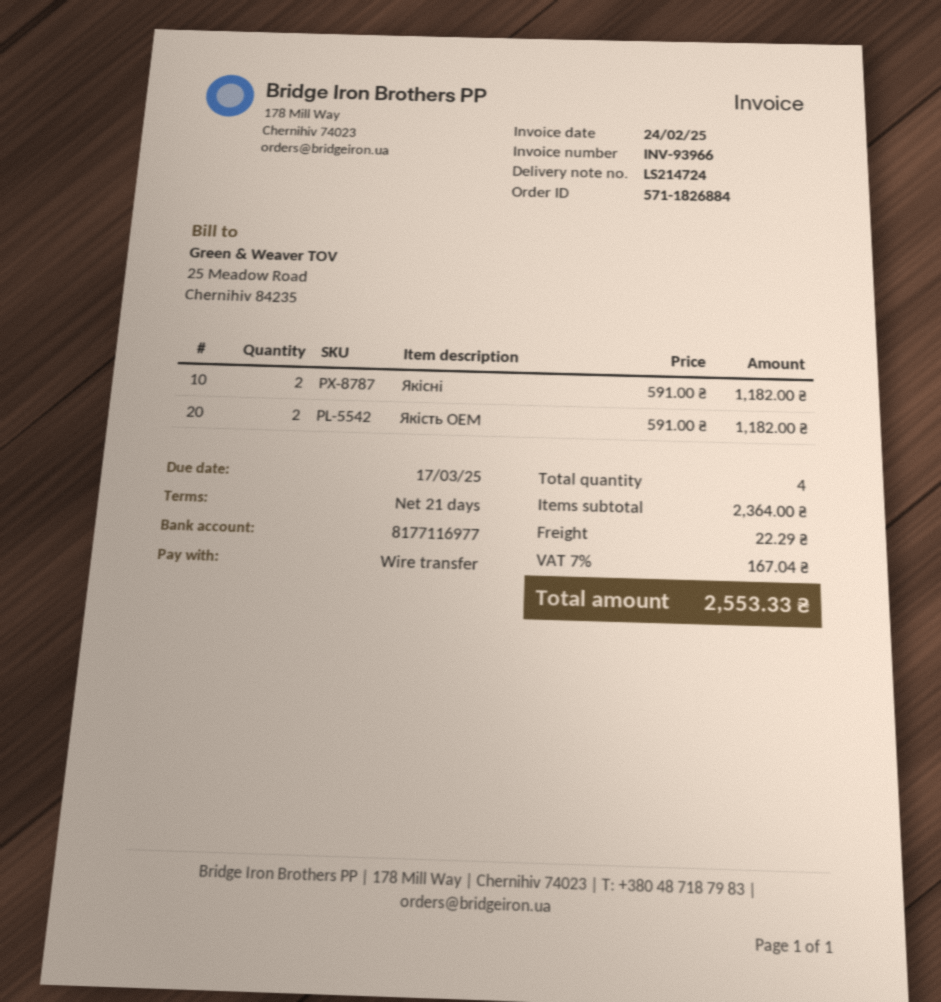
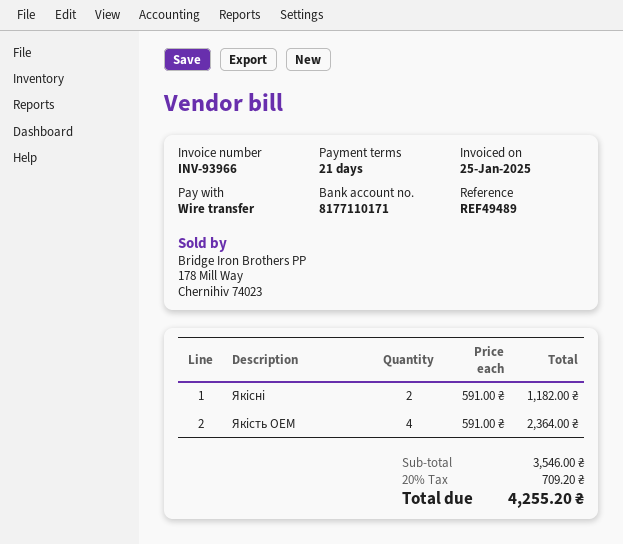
invoice date: 2025-02-24 -> 2025-01-25
bank account: 8177116977 -> 8177110171
Якість OEM: 2 x 591.00 = 1182.00 -> 4 x 591.00 = 2364.00
subtotal: 2364.00 -> 3546.00
shipping: 22.29 -> none
tax: 7% = 167.04 -> 20% = 709.20
total: 2553.33 -> 4255.20

